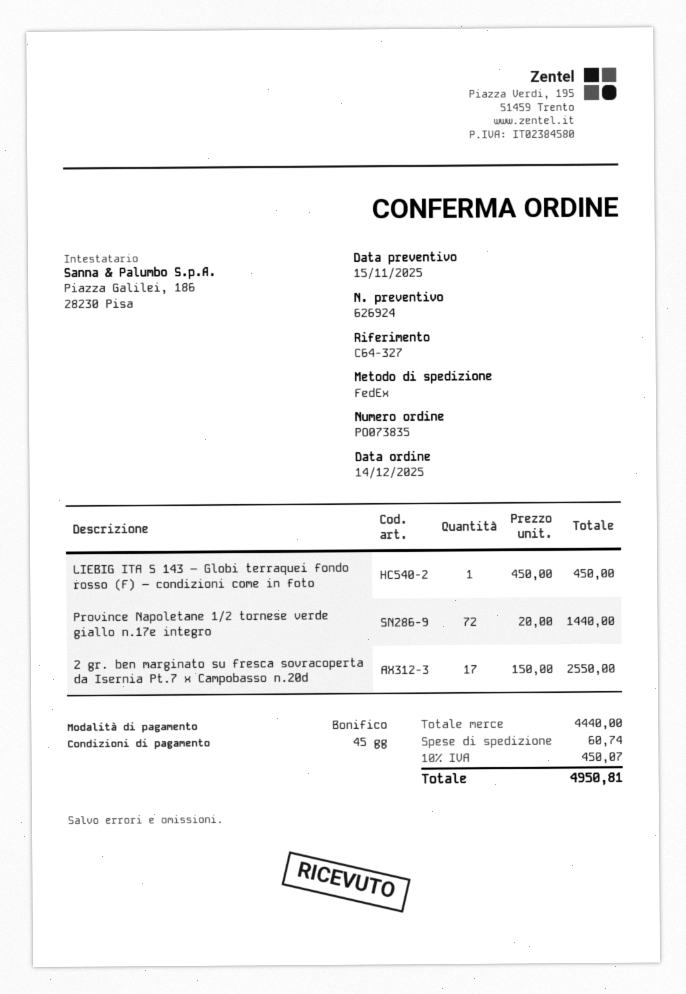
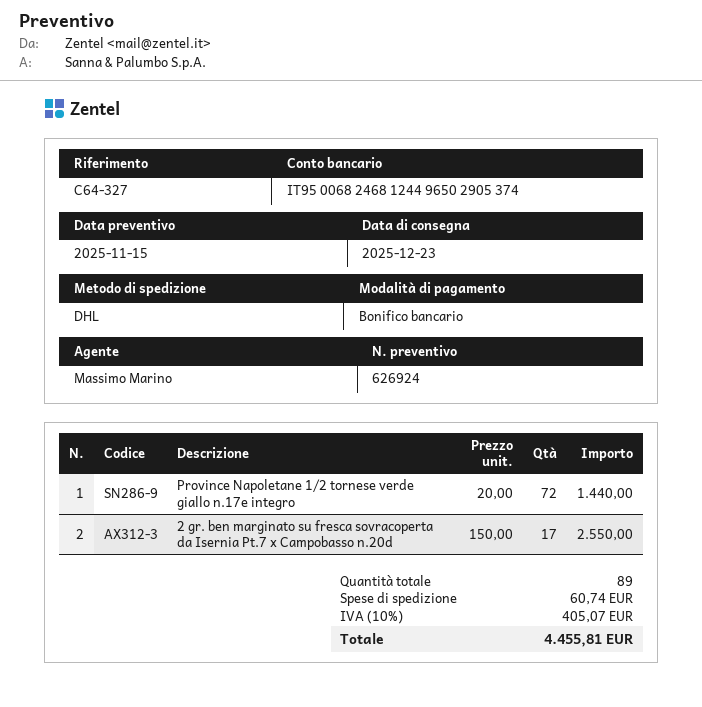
shipping method: FedEx -> DHL
LIEBIG ITA S 143 – Globi terraquei fondo rosso (F) – condizioni come in foto: 1 x 450.00 = 450.00 -> none
tax: 10% = 450.07 -> 10% = 405.07
total: 4950.81 -> 4455.81

